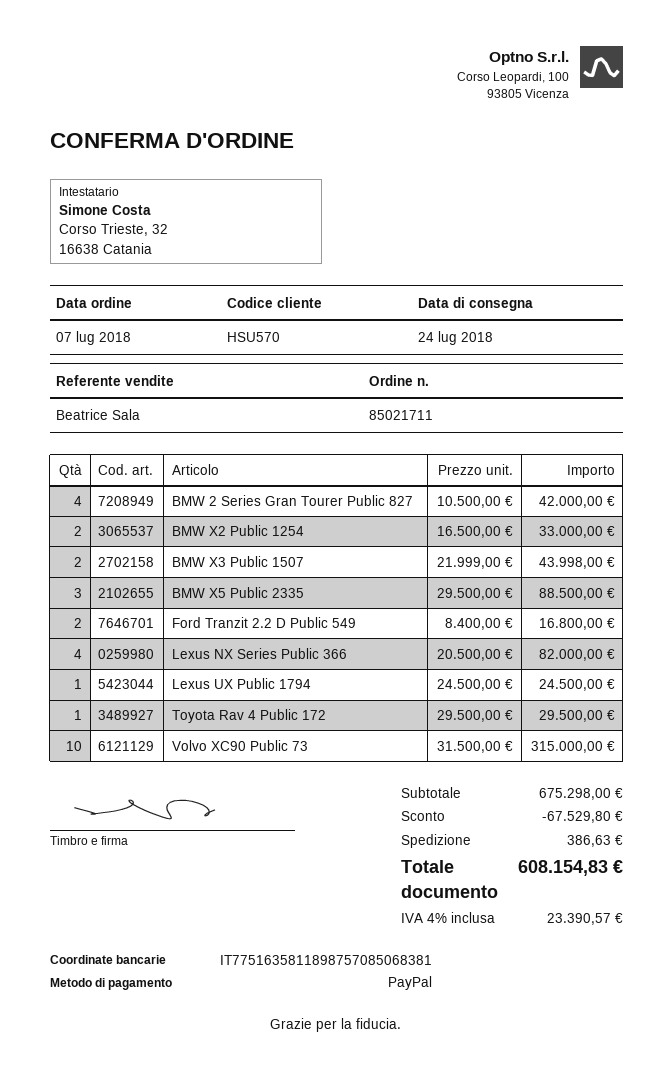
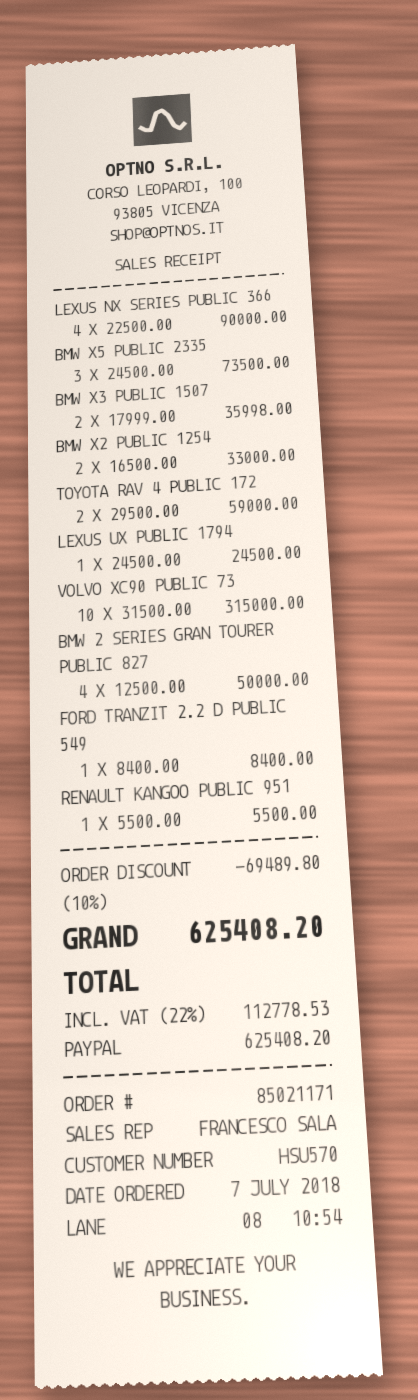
order number: 85021711 -> 85021171
sales rep: Beatrice Sala -> FRANCESCO SALA
BMW 2 Series Gran Tourer Public 827: 4 x 10500.00 = 42000.00 -> 4 x 12500.00 = 50000.00
BMW X3 Public 1507: 2 x 21999.00 = 43998.00 -> 2 x 17999.00 = 35998.00
BMW X5 Public 2335: 3 x 29500.00 = 88500.00 -> 3 x 24500.00 = 73500.00
Ford Tranzit 2.2 D Public 549: 2 x 8400.00 = 16800.00 -> 1 x 8400.00 = 8400.00
Lexus NX Series Public 366: 4 x 20500.00 = 82000.00 -> 4 x 22500.00 = 90000.00
Toyota Rav 4 Public 172: 1 x 29500.00 = 29500.00 -> 2 x 29500.00 = 59000.00
RENAULT KANGOO PUBLIC 951: none -> 1 x 5500.00 = 5500.00
discount: 67529.80 -> 69489.80
shipping: 386.63 -> none
tax: 4% = 23390.57 -> 22% = 112778.53
total: 608154.83 -> 625408.20

